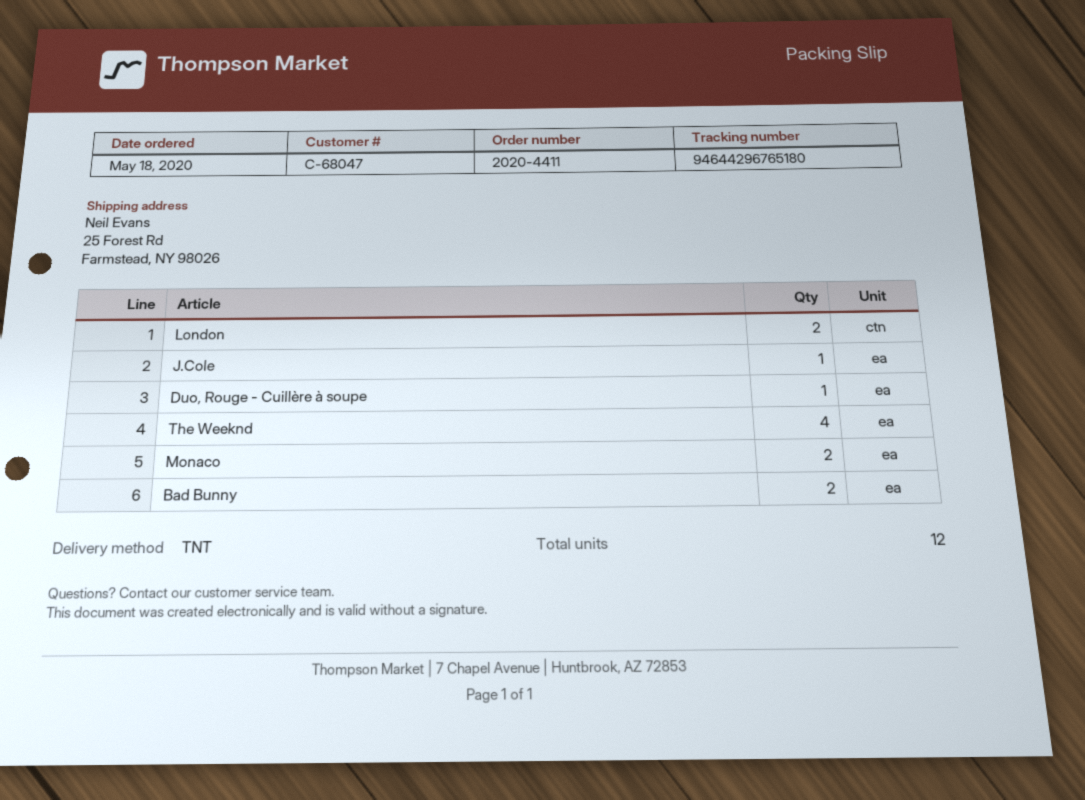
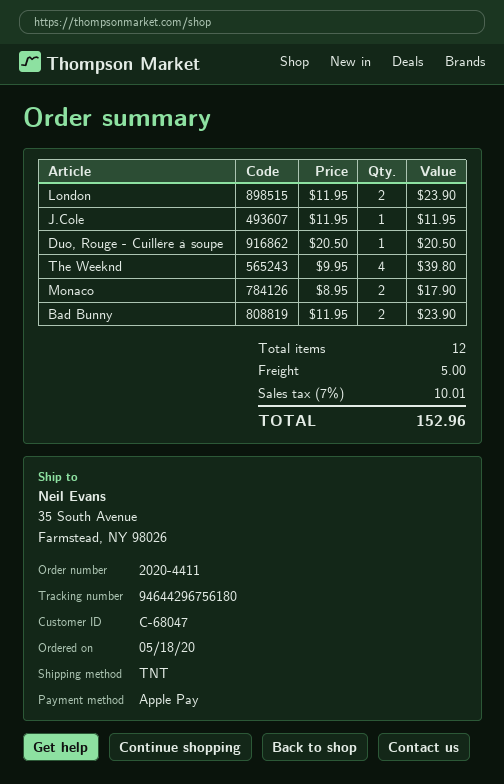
tracking number: 94644296765180 -> 94644296756180
ship to: 25 Forest Rd, Farmstead, NY 98026 -> 35 South Avenue, Farmstead, NY 98026

